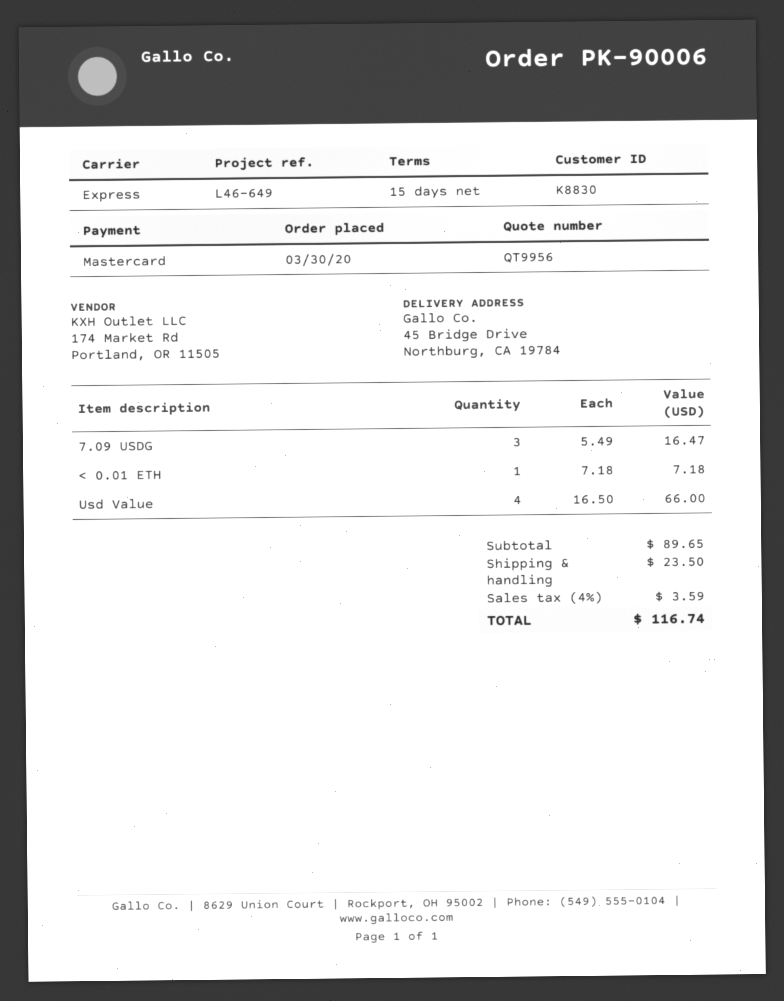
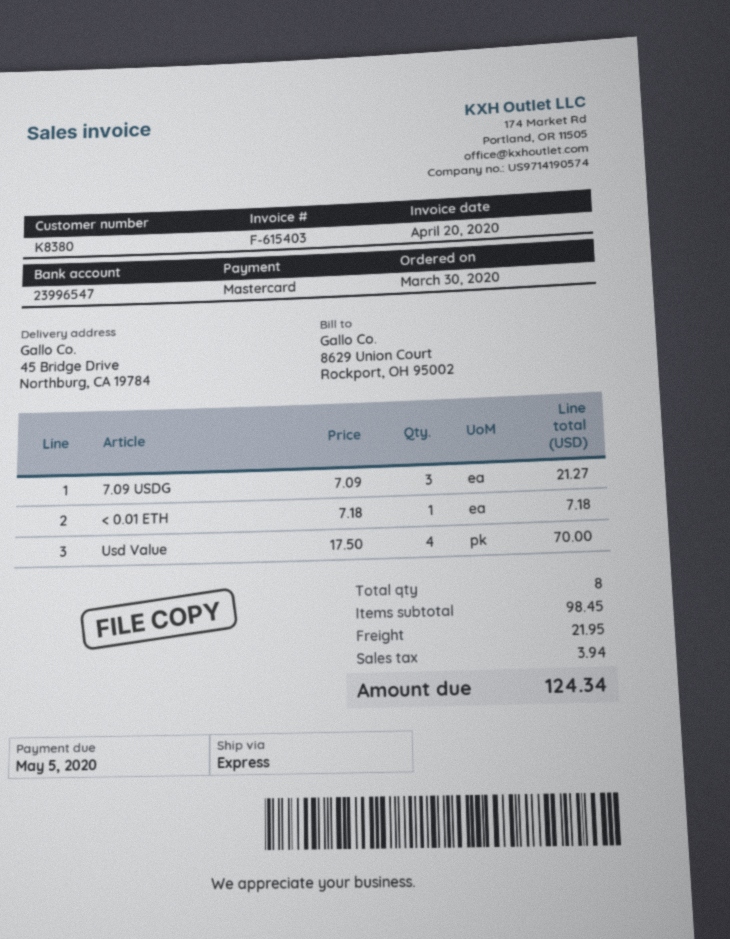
customer number: K8830 -> K8380
7.09 USDG: 3 x 5.49 = 16.47 -> 3 x 7.09 = 21.27
Usd Value: 4 x 16.50 = 66.00 -> 4 x 17.50 = 70.00
subtotal: 89.65 -> 98.45
shipping: 23.50 -> 21.95
tax: 3.59 -> 3.94
total: 116.74 -> 124.34

